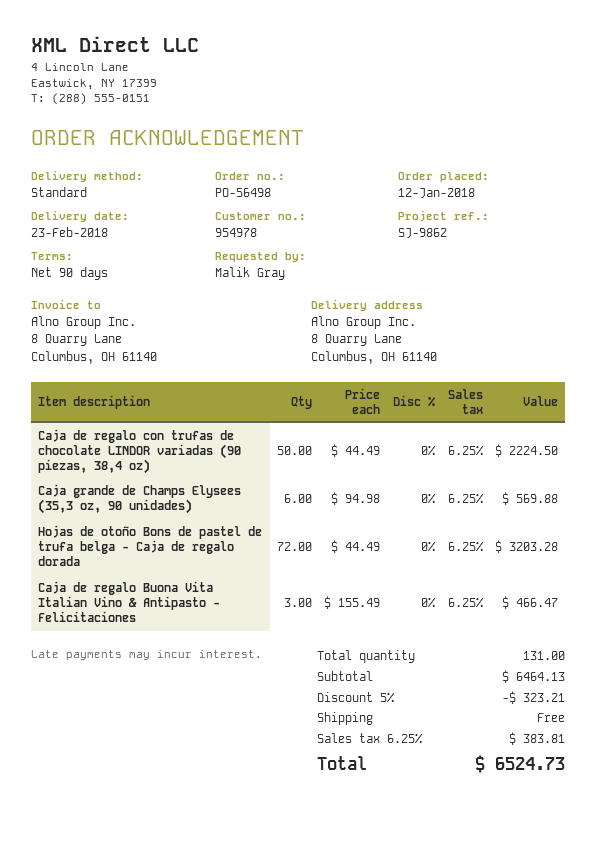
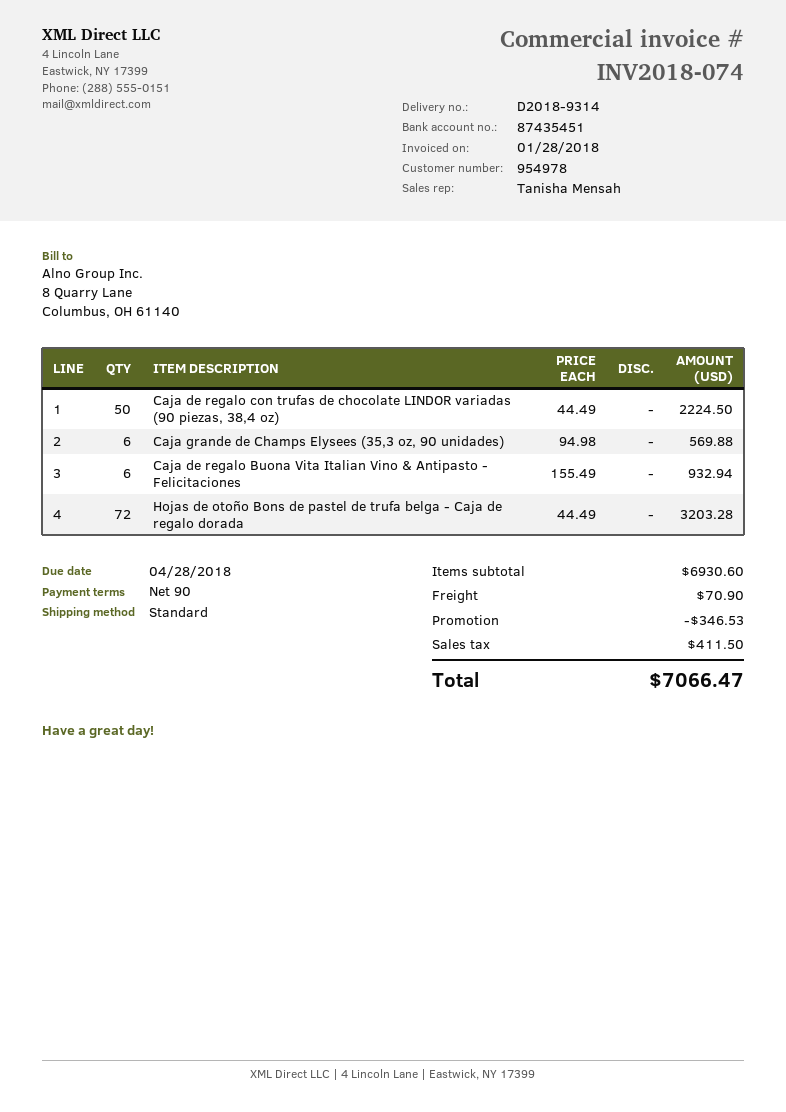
Caja de regalo Buona Vita Italian Vino & Antipasto - Felicitaciones: 3 x 155.49 = 466.47 -> 6 x 155.49 = 932.94
subtotal: 6464.13 -> 6930.60
discount: 323.21 -> 346.53
shipping: 0.00 -> 70.90
tax: 383.81 -> 411.50
total: 6524.73 -> 7066.47

